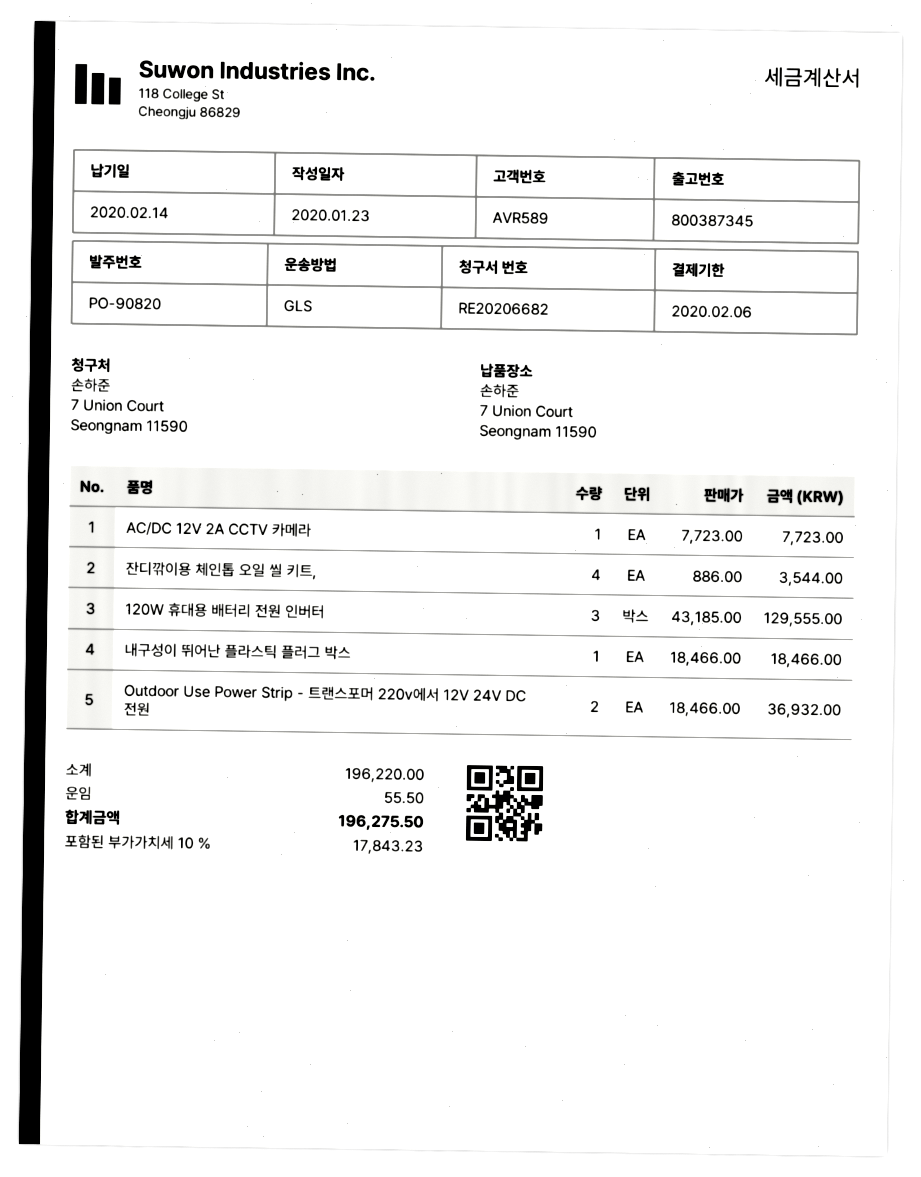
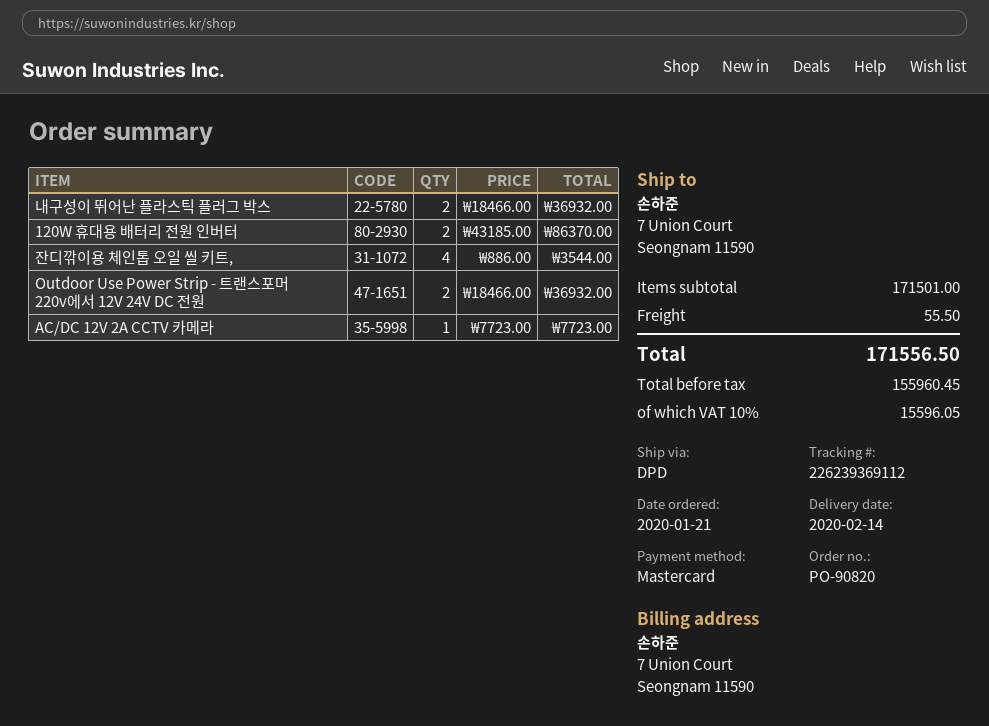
shipping method: GLS -> DPD
120W 휴대용 배터리 전원 인버터: 3 x 43185.00 = 129555.00 -> 2 x 43185.00 = 86370.00
내구성이 뛰어난 플라스틱 플러그 박스: 1 x 18466.00 = 18466.00 -> 2 x 18466.00 = 36932.00
subtotal: 196220.00 -> 171501.00
tax: 10% = 17843.23 -> 10% = 15596.05
total: 196275.50 -> 171556.50

